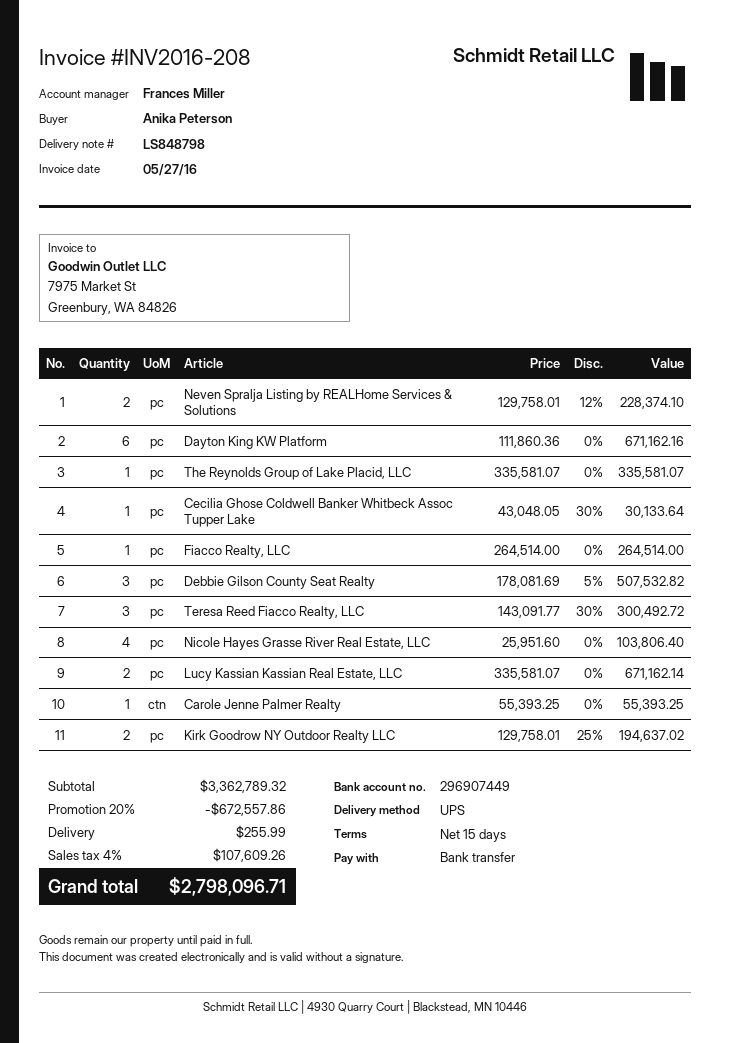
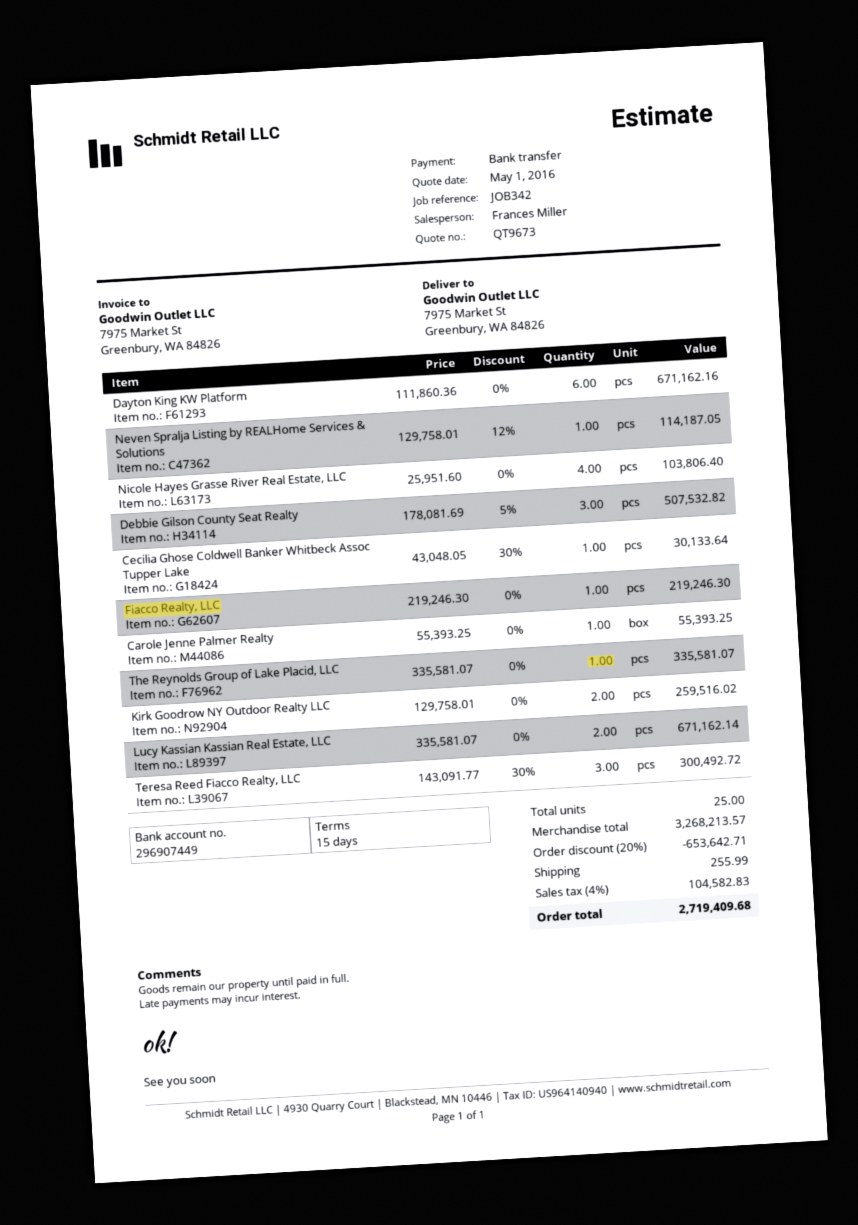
Neven Spralja Listing by REALHome Services & Solutions: 2 x 129758.01 - 12% = 228374.10 -> 1 x 129758.01 - 12% = 114187.05
Fiacco Realty, LLC: 1 x 264514.00 = 264514.00 -> 1 x 219246.30 = 219246.30
Kirk Goodrow NY Outdoor Realty LLC: 2 x 129758.01 - 25% = 194637.02 -> 2 x 129758.01 = 259516.02
subtotal: 3362789.32 -> 3268213.57
discount: 20% = 672557.86 -> 20% = 653642.71
tax: 4% = 107609.26 -> 4% = 104582.83
total: 2798096.71 -> 2719409.68

